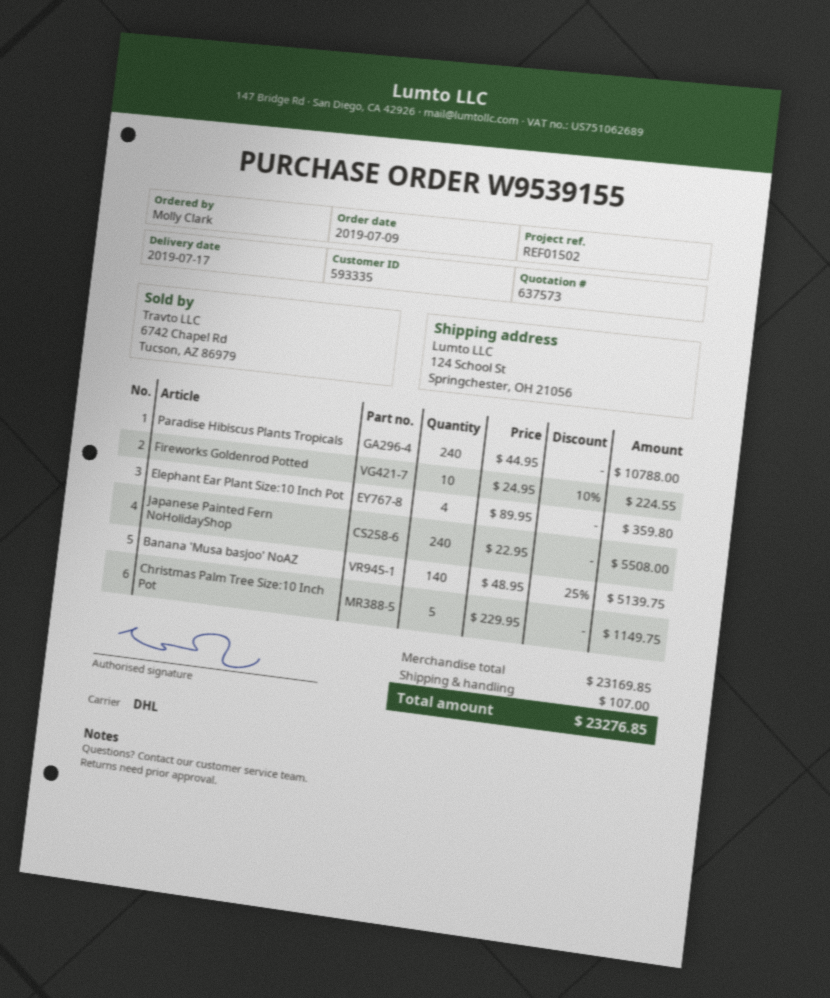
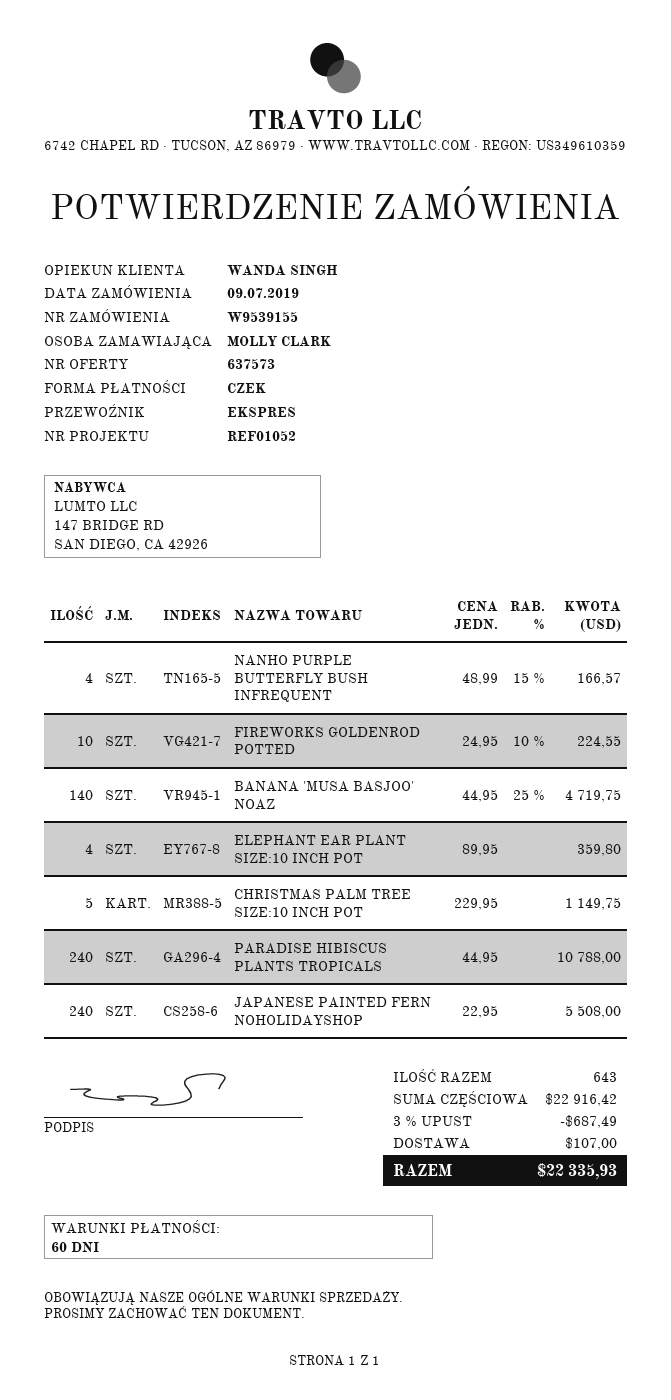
reference: REF01502 -> REF01052
shipping method: DHL -> express
Banana 'Musa basjoo' NoAZ: 140 x 48.95 - 25% = 5139.75 -> 140 x 44.95 - 25% = 4719.75
NANHO PURPLE BUTTERFLY BUSH INFREQUENT: none -> 4 x 48.99 - 15% = 166.57
subtotal: 23169.85 -> 22916.42
discount: none -> 3% = 687.49
total: 23276.85 -> 22335.93

